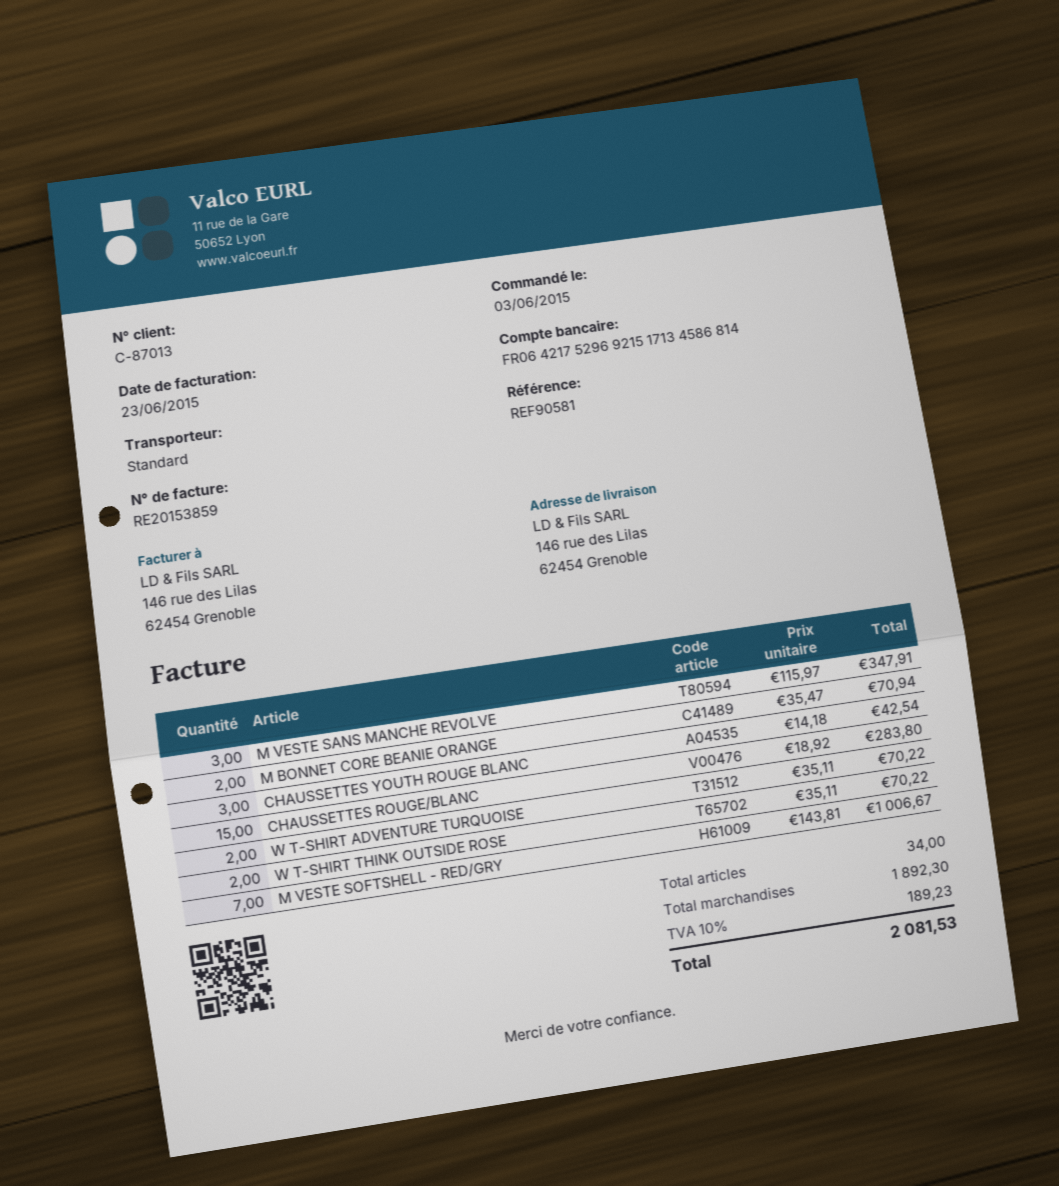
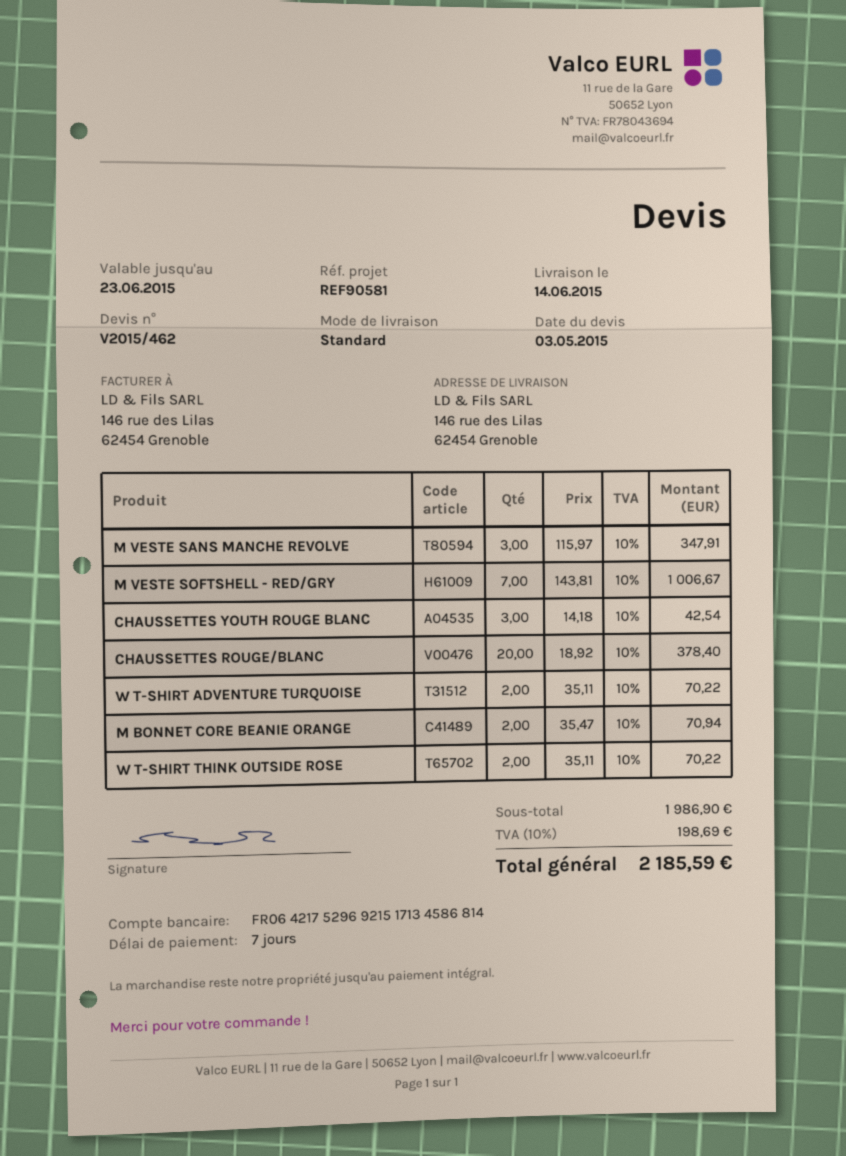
CHAUSSETTES ROUGE/BLANC: 15 x 18.92 = 283.80 -> 20 x 18.92 = 378.40
subtotal: 1892.30 -> 1986.90
tax: 10% = 189.23 -> 10% = 198.69
total: 2081.53 -> 2185.59

